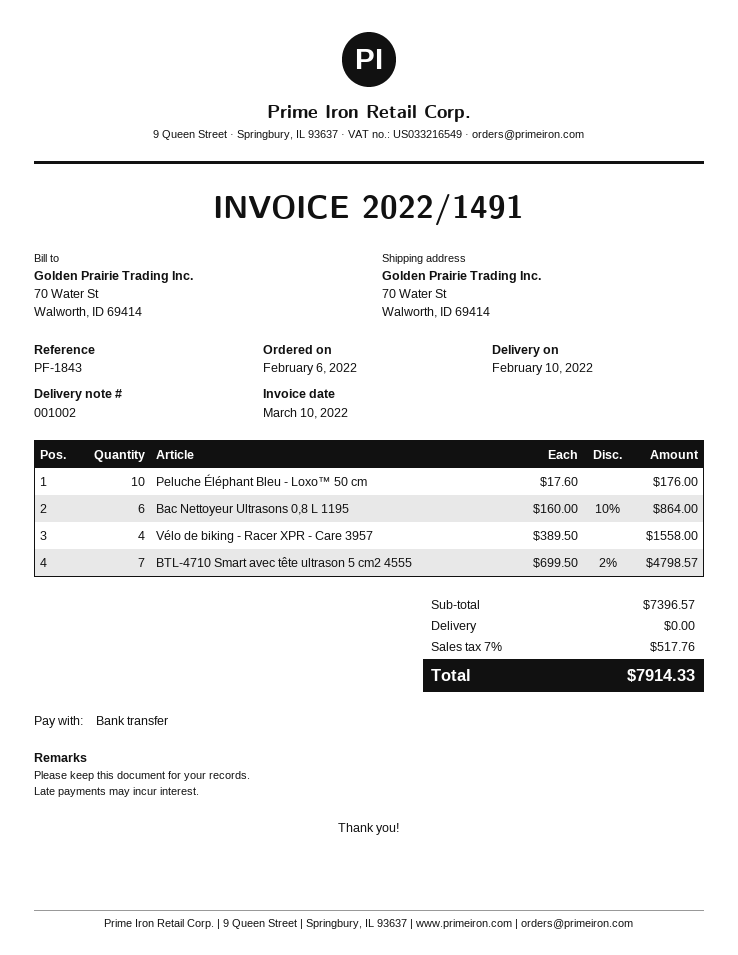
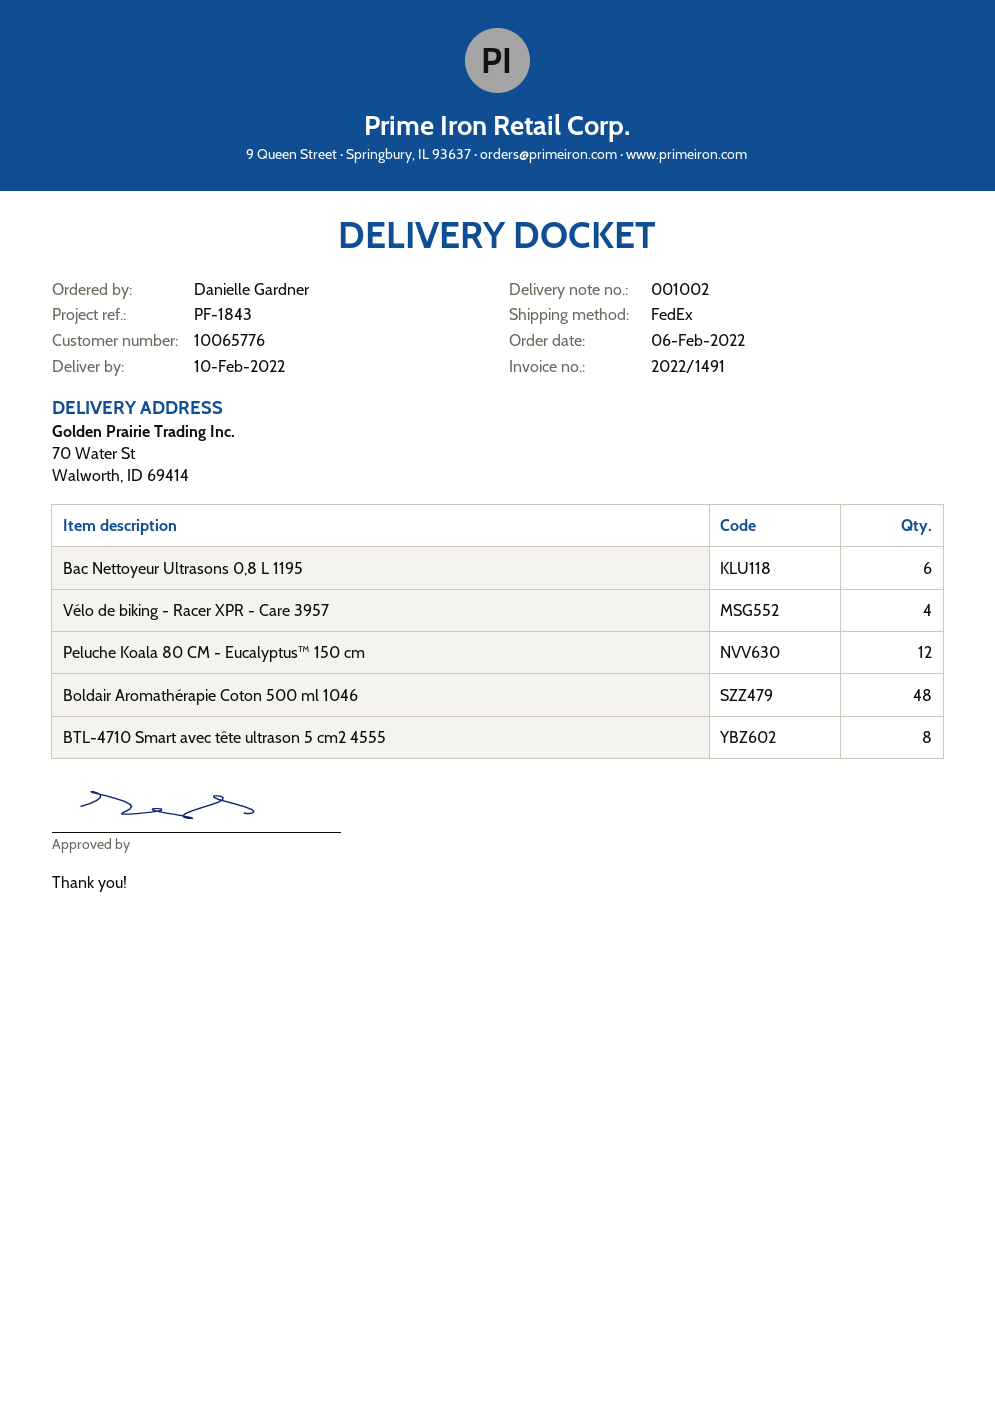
Peluche Éléphant Bleu - Loxo™ 50 cm: 10 -> none
BTL-4710 Smart avec tête ultrason 5 cm2 4555: 7 -> 8
Peluche Koala 80 CM - Eucalyptus™ 150 cm: none -> 12
Boldair Aromathérapie Coton 500 ml 1046: none -> 48

